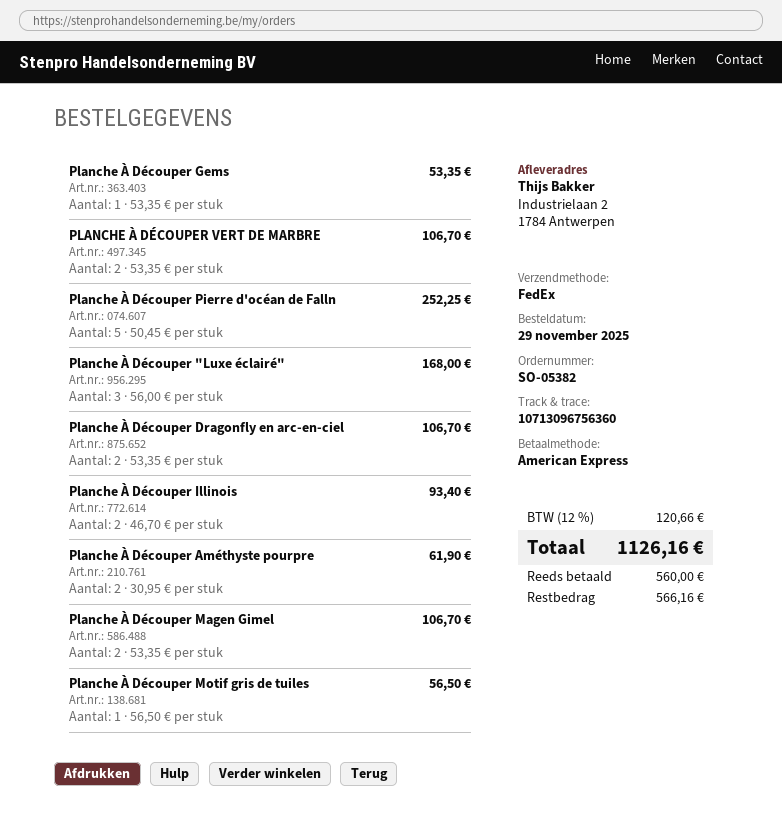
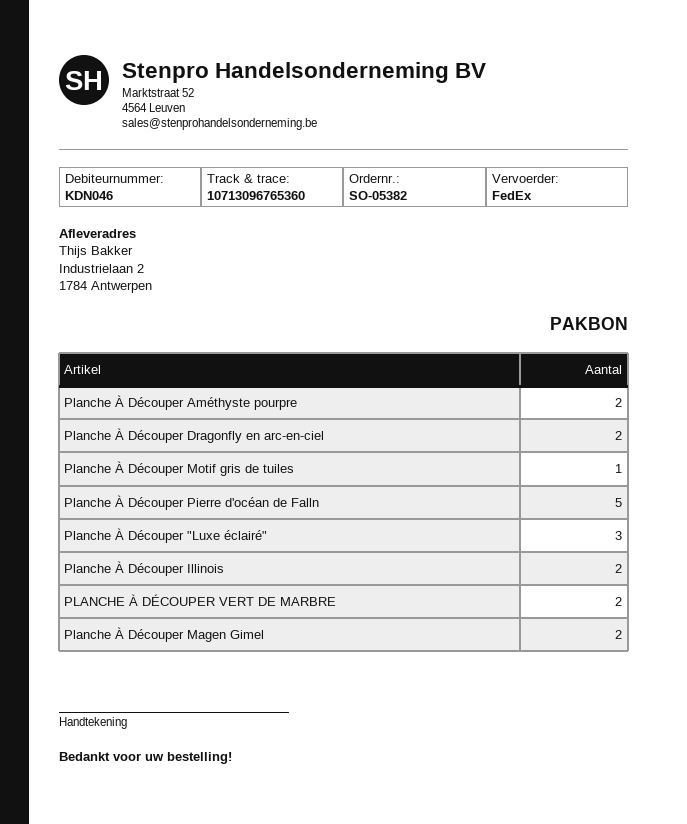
tracking number: 10713096756360 -> 10713096765360
Planche À Découper Gems: 1 -> none

